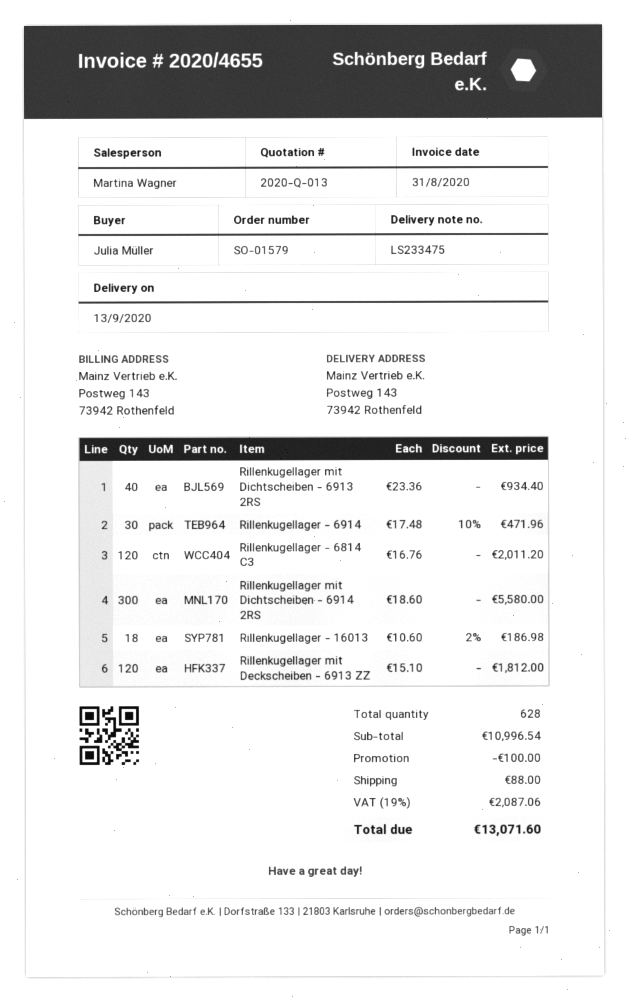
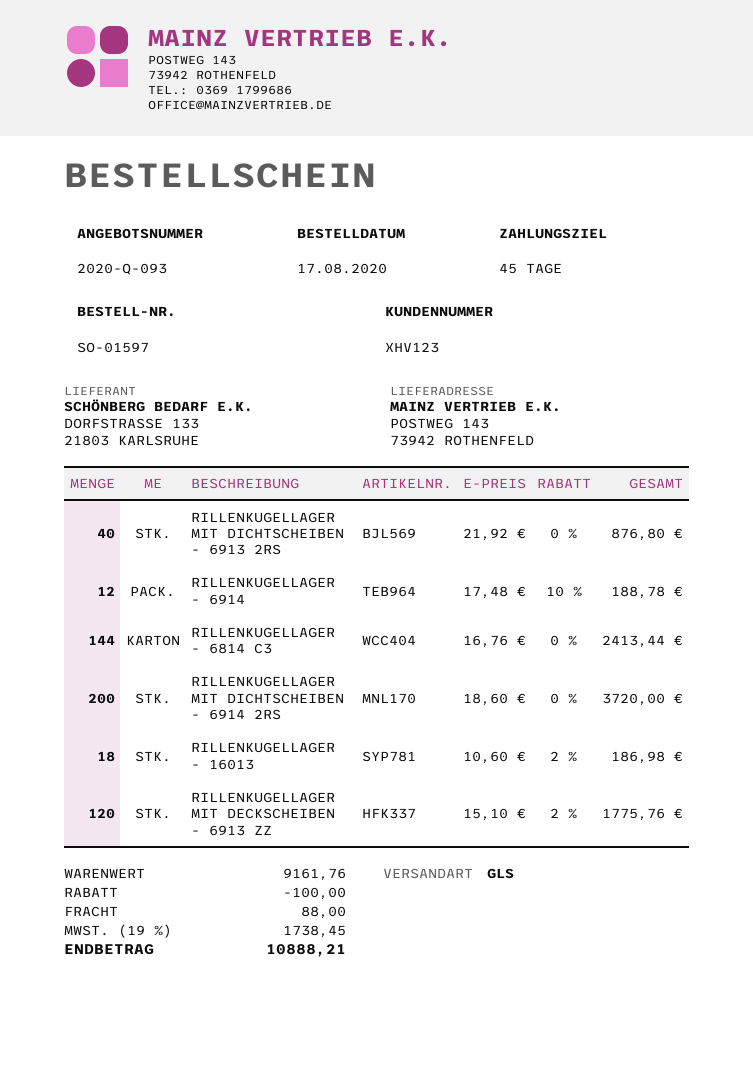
quote number: 2020-Q-013 -> 2020-Q-093
order number: SO-01579 -> SO-01597
Rillenkugellager mit Dichtscheiben - 6913 2RS: 40 x 23.36 = 934.40 -> 40 x 21.92 = 876.80
Rillenkugellager - 6914: 30 x 17.48 - 10% = 471.96 -> 12 x 17.48 - 10% = 188.78
Rillenkugellager - 6814 C3: 120 x 16.76 = 2011.20 -> 144 x 16.76 = 2413.44
Rillenkugellager mit Dichtscheiben - 6914 2RS: 300 x 18.60 = 5580.00 -> 200 x 18.60 = 3720.00
Rillenkugellager mit Deckscheiben - 6913 ZZ: 120 x 15.10 = 1812.00 -> 120 x 15.10 - 2% = 1775.76
subtotal: 10996.54 -> 9161.76
tax: 19% = 2087.06 -> 19% = 1738.45
total: 13071.60 -> 10888.21

